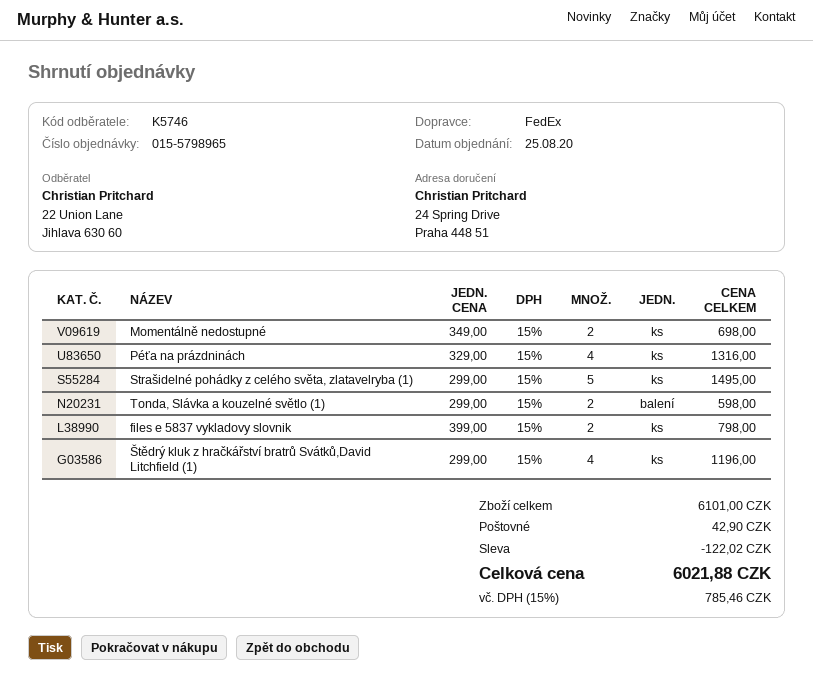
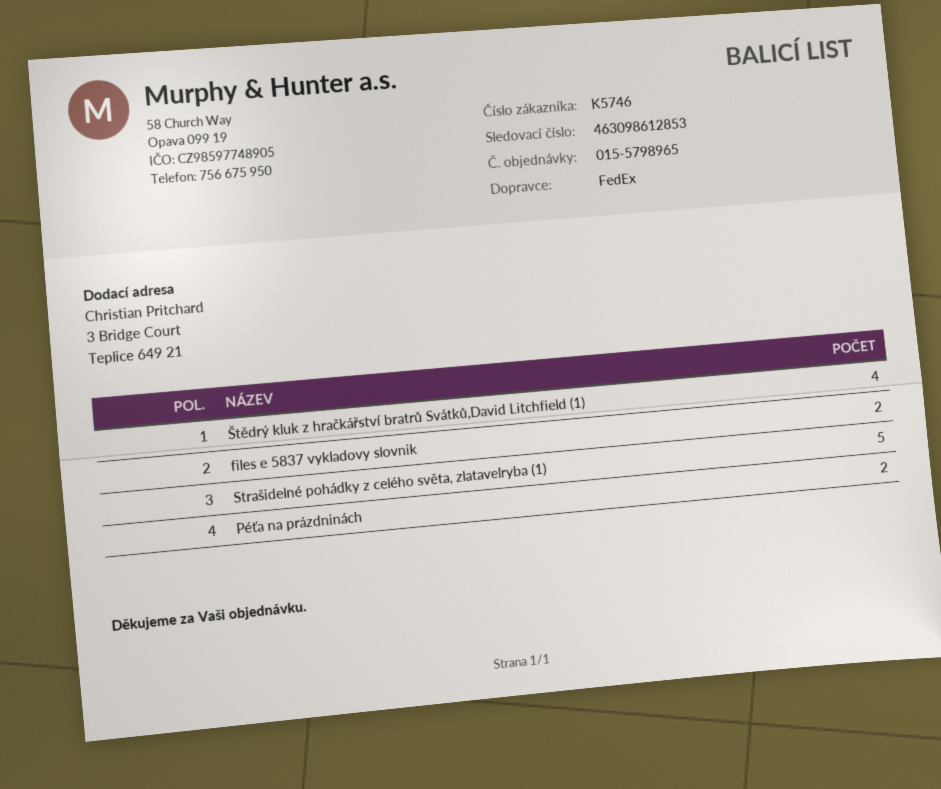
ship to: 24 Spring Drive, Praha 448 51 -> 3 Bridge Court, Teplice 649 21
Momentálně nedostupné: 2 -> none
Péťa na prázdninách: 4 -> 2
Tonda, Slávka a kouzelné světlo (1): 2 -> none

